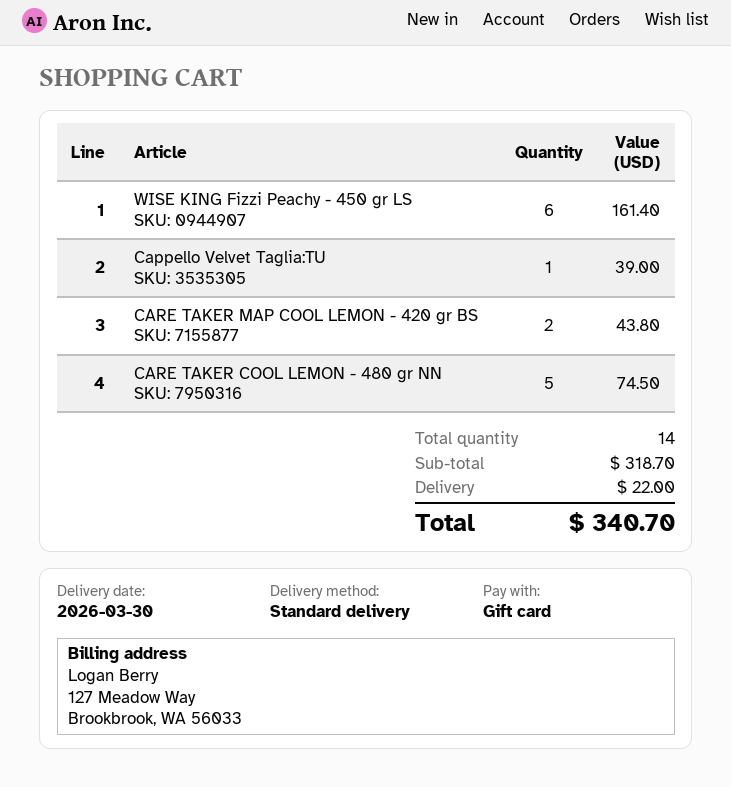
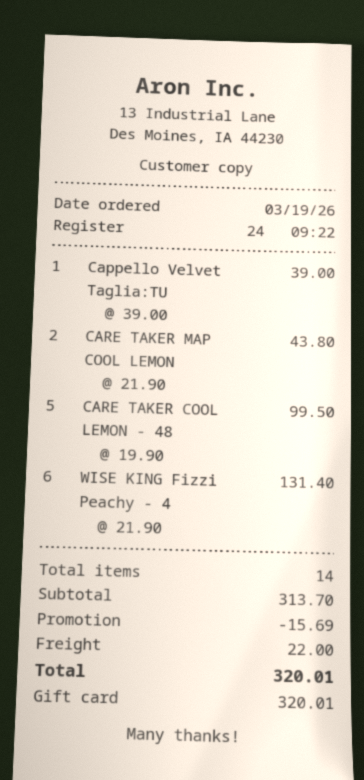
WISE KING Fizzi Peachy - 450 gr LS: 6 for 161.40 -> 6 for 131.40
CARE TAKER COOL LEMON - 480 gr NN: 5 for 74.50 -> 5 for 99.50
subtotal: 318.70 -> 313.70
discount: none -> 15.69
total: 340.70 -> 320.01

